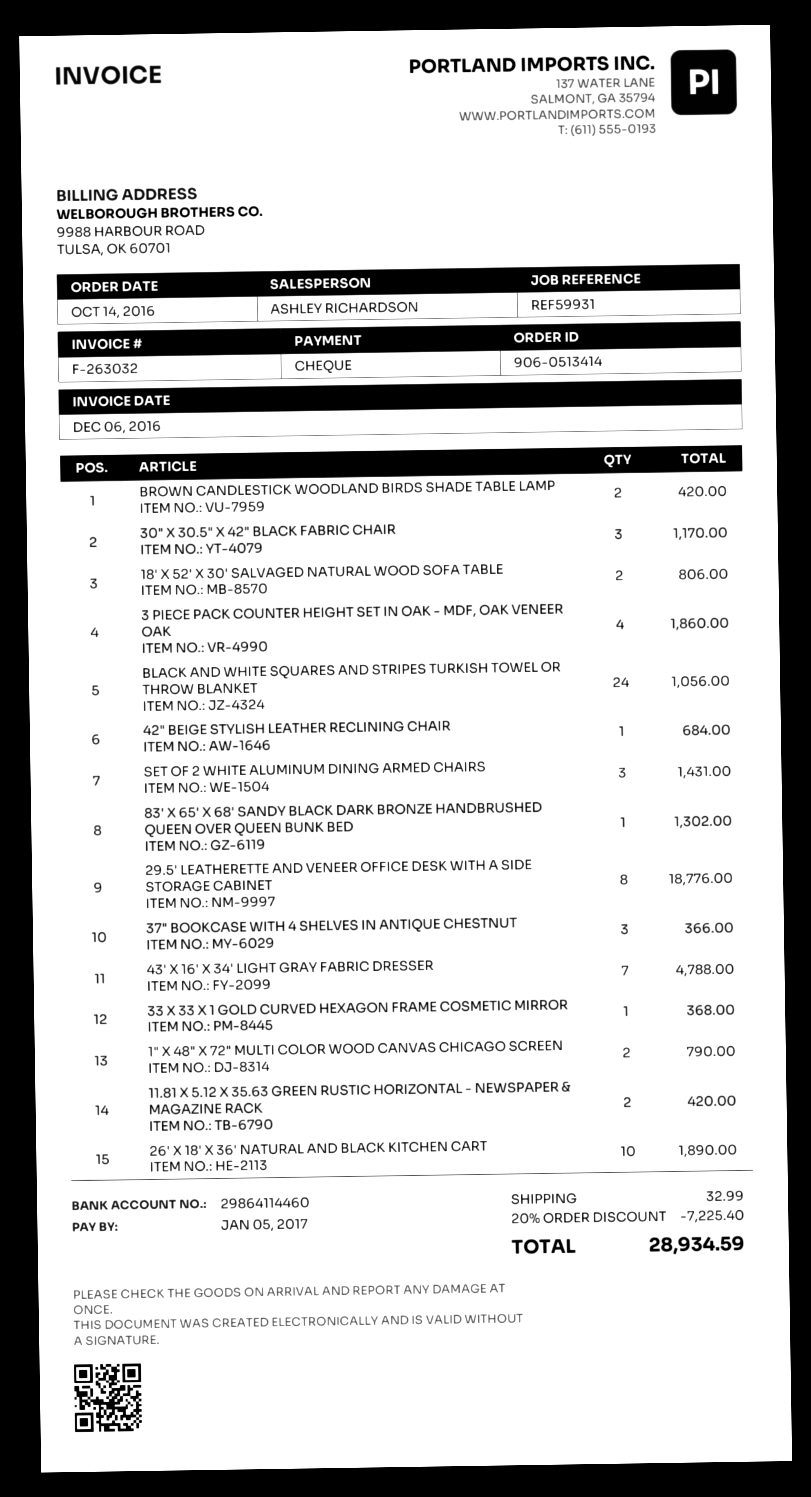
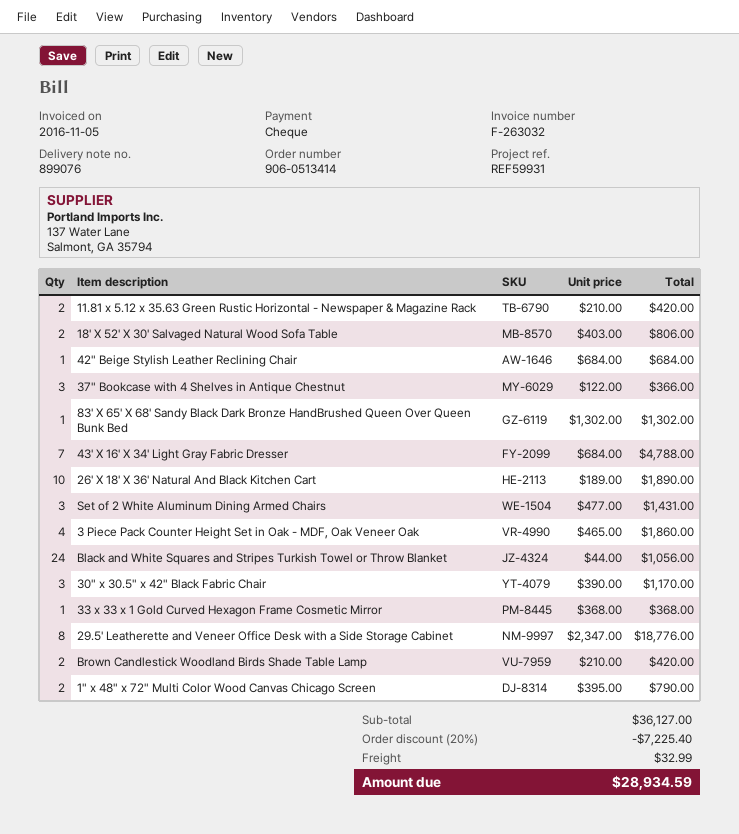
invoice date: 2016-12-06 -> 2016-11-05

